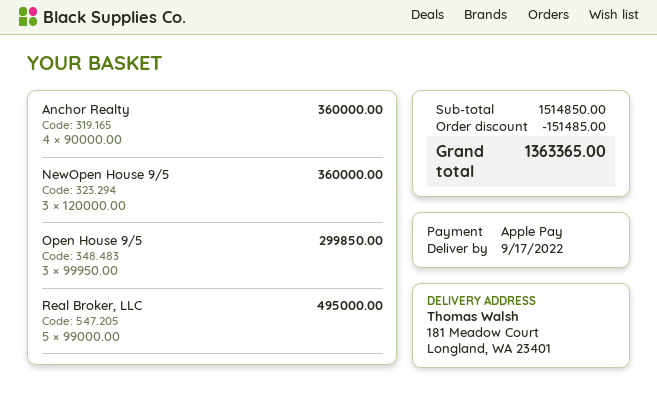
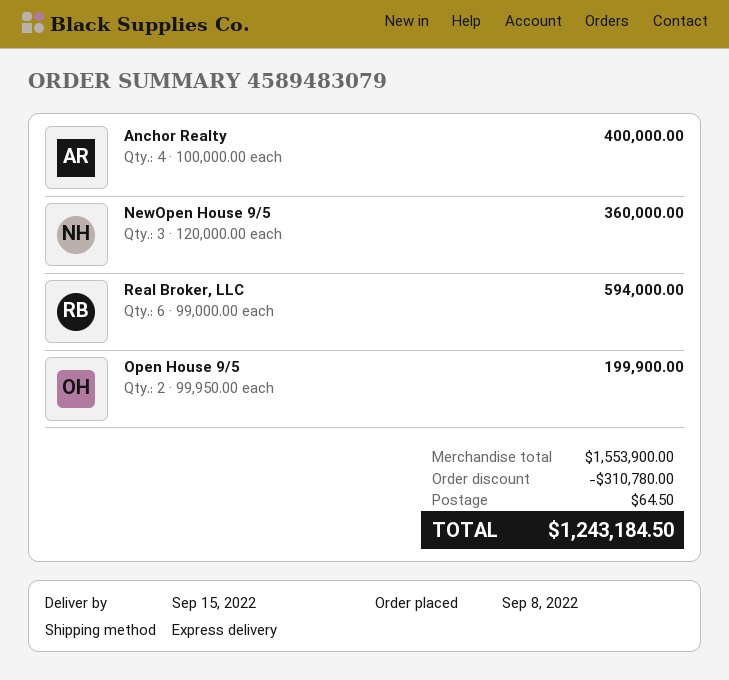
delivery date: 2022-09-17 -> 2022-09-15
Anchor Realty: 4 x 90000.00 = 360000.00 -> 4 x 100000.00 = 400000.00
Open House 9/5: 3 x 99950.00 = 299850.00 -> 2 x 99950.00 = 199900.00
Real Broker, LLC: 5 x 99000.00 = 495000.00 -> 6 x 99000.00 = 594000.00
subtotal: 1514850.00 -> 1553900.00
discount: 151485.00 -> 310780.00
shipping: none -> 64.50
total: 1363365.00 -> 1243184.50

